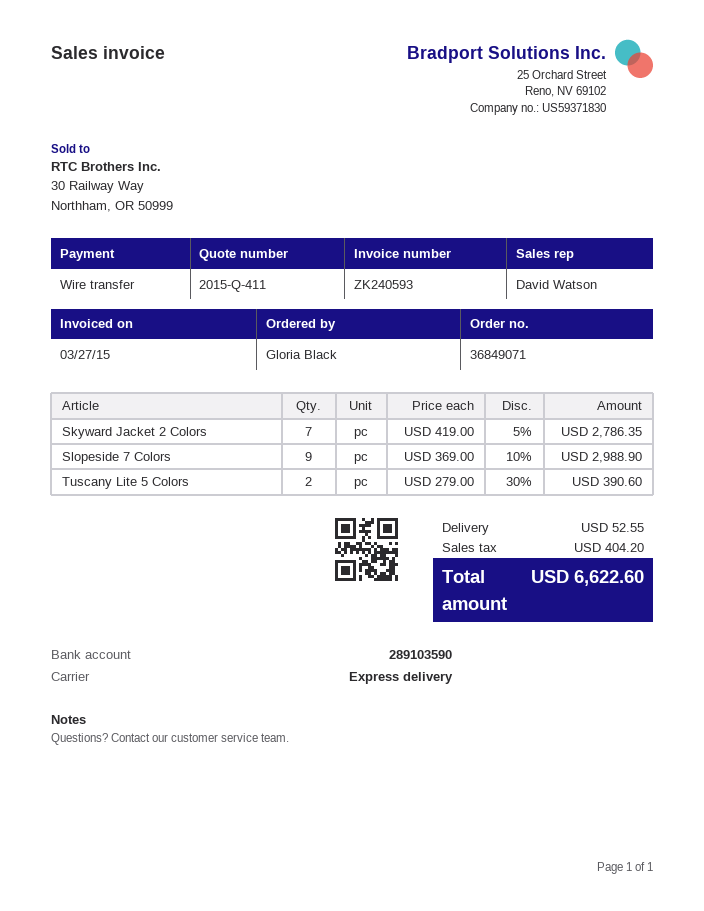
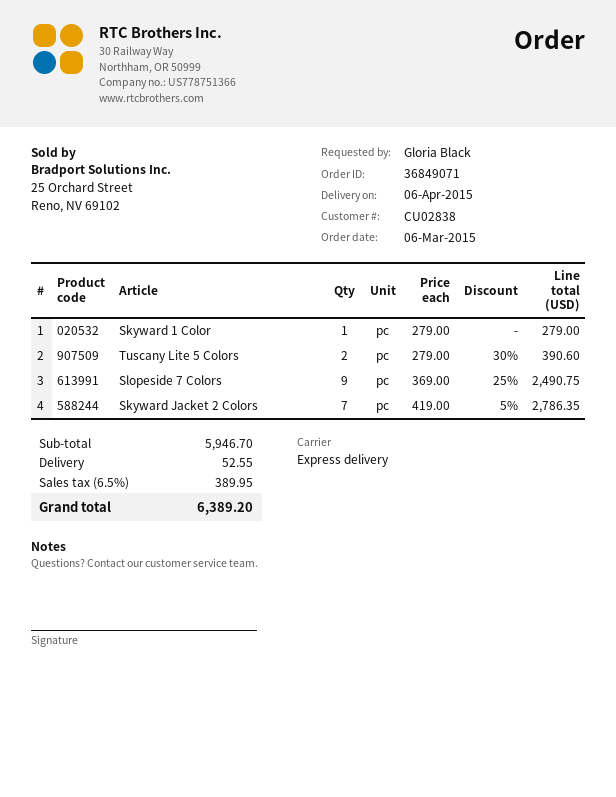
Slopeside 7 Colors: 9 x 369.00 - 10% = 2988.90 -> 9 x 369.00 - 25% = 2490.75
Skyward 1 Color: none -> 1 x 279.00 = 279.00
tax: 404.20 -> 389.95
total: 6622.60 -> 6389.20

